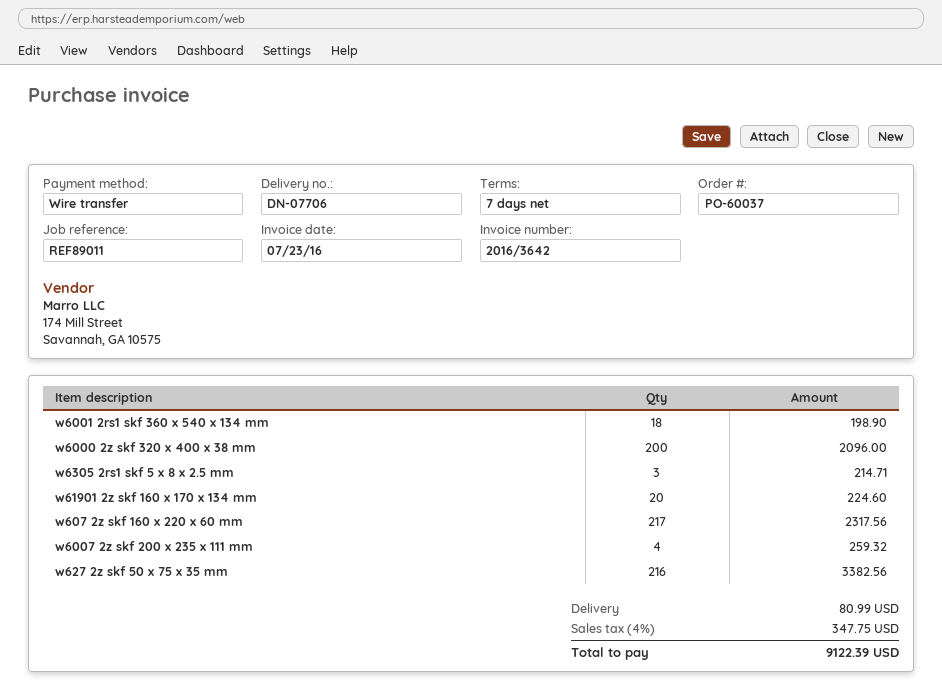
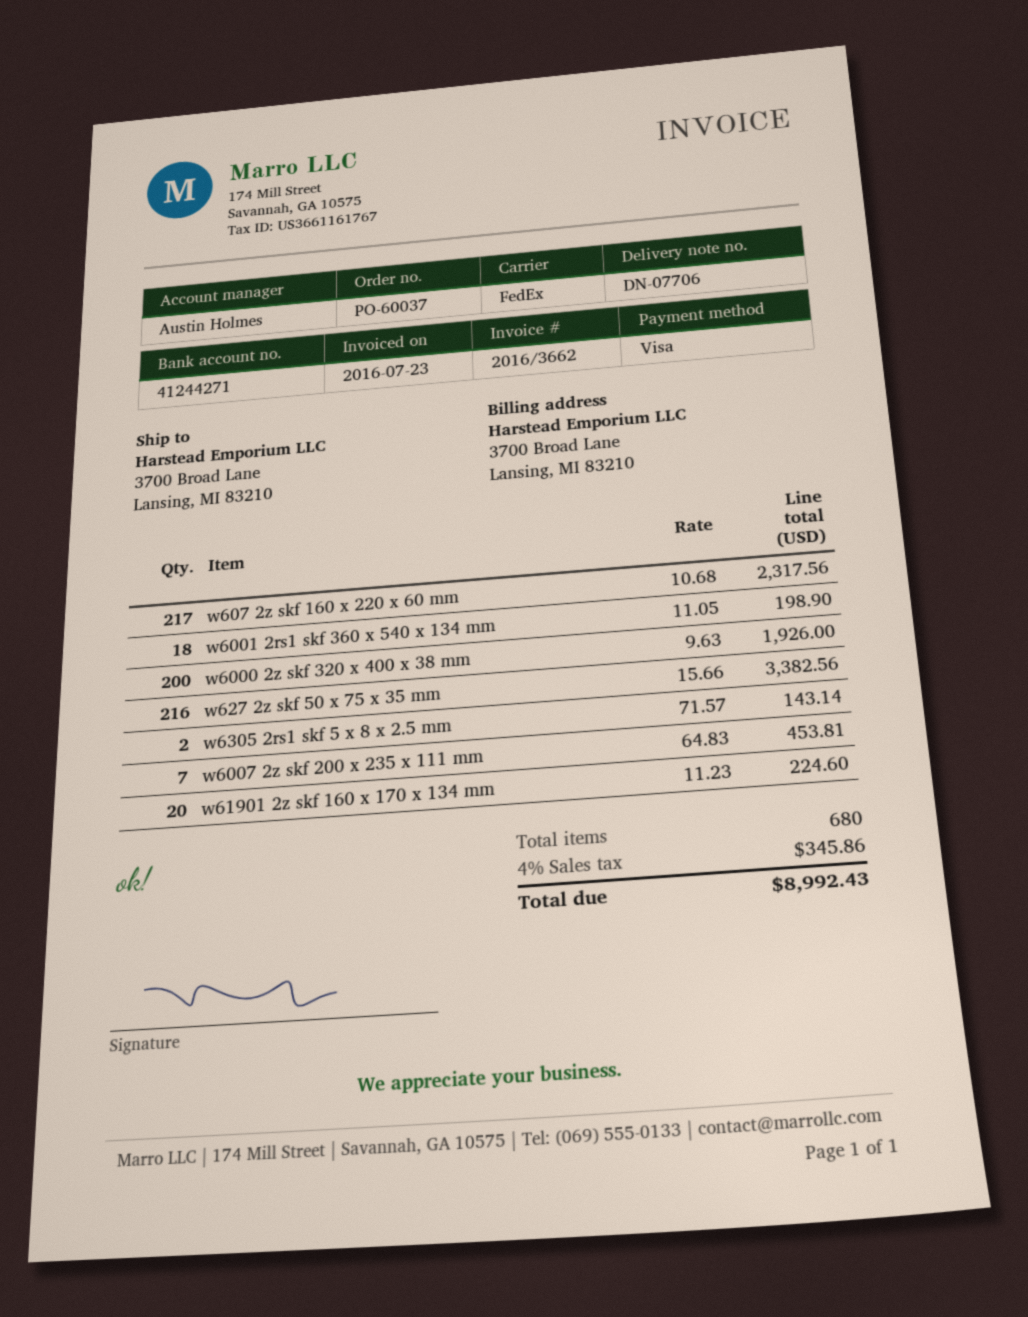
invoice number: 2016/3642 -> 2016/3662
payment method: bank transfer -> Visa
w6000 2z skf 320 x 400 x 38 mm: 200 for 2096.00 -> 200 for 1926.00
w6305 2rs1 skf 5 x 8 x 2.5 mm: 3 for 214.71 -> 2 for 143.14
w6007 2z skf 200 x 235 x 111 mm: 4 for 259.32 -> 7 for 453.81
shipping: 80.99 -> none
tax: 4% = 347.75 -> 4% = 345.86
total: 9122.39 -> 8992.43

